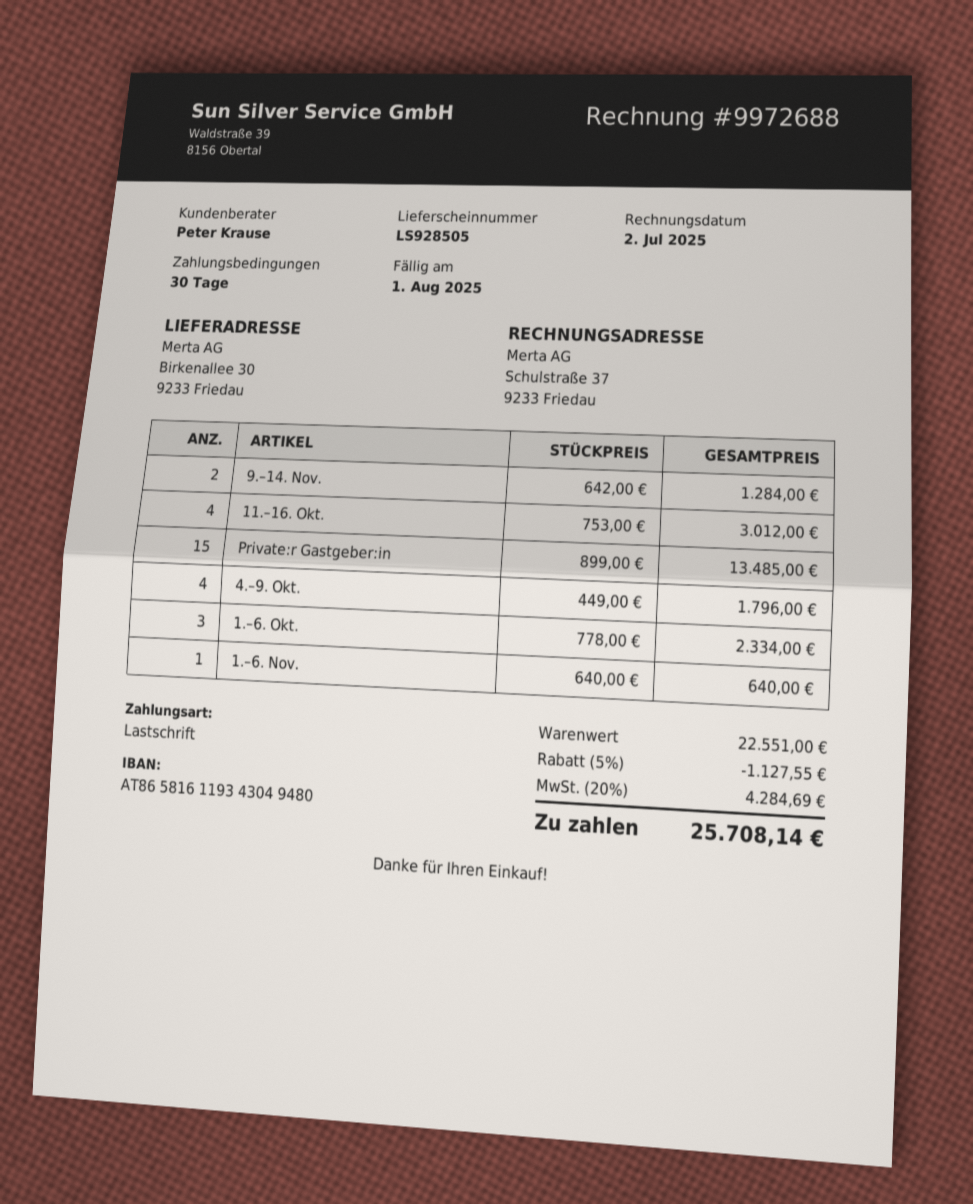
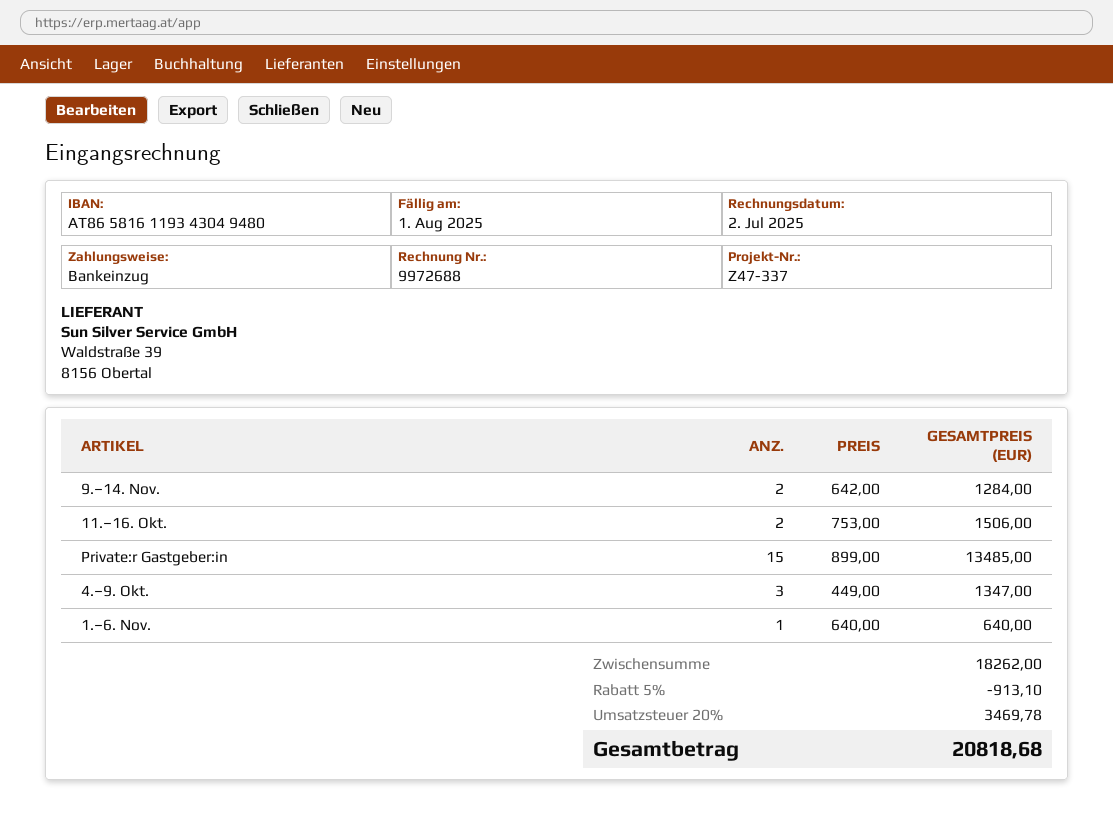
11.–16. Okt.: 4 x 753.00 = 3012.00 -> 2 x 753.00 = 1506.00
4.–9. Okt.: 4 x 449.00 = 1796.00 -> 3 x 449.00 = 1347.00
1.–6. Okt.: 3 x 778.00 = 2334.00 -> none
subtotal: 22551.00 -> 18262.00
discount: 5% = 1127.55 -> 5% = 913.10
tax: 20% = 4284.69 -> 20% = 3469.78
total: 25708.14 -> 20818.68

